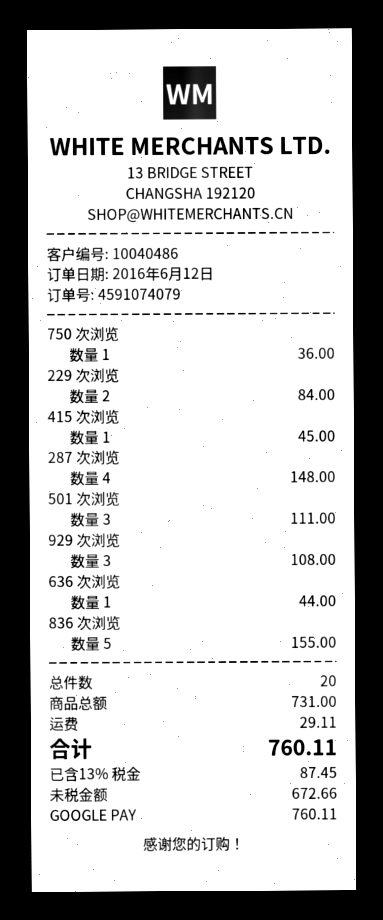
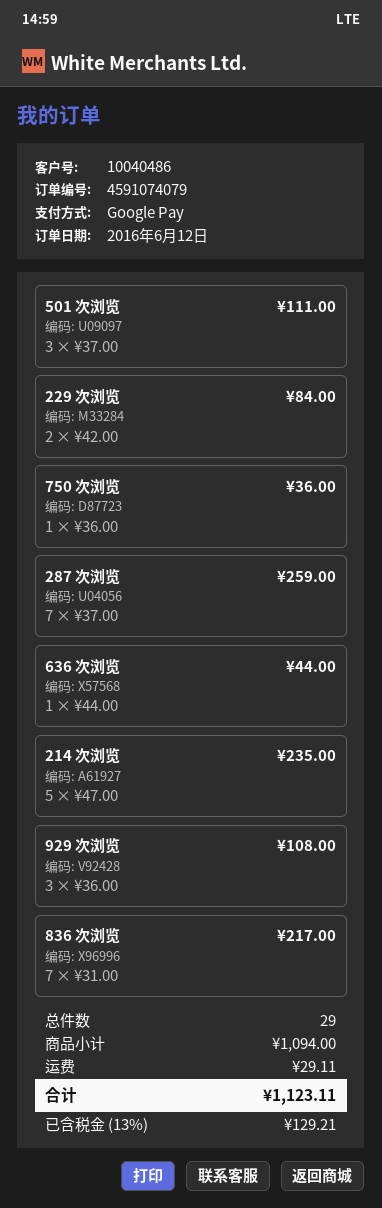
415 次浏览: 1 for 45.00 -> none
287 次浏览: 4 for 148.00 -> 7 for 259.00
836 次浏览: 5 for 155.00 -> 7 for 217.00
214 次浏览: none -> 5 for 235.00
total quantity: 20 -> 29
subtotal: 731.00 -> 1094.00
tax: 13% = 87.45 -> 13% = 129.21
total: 760.11 -> 1123.11

